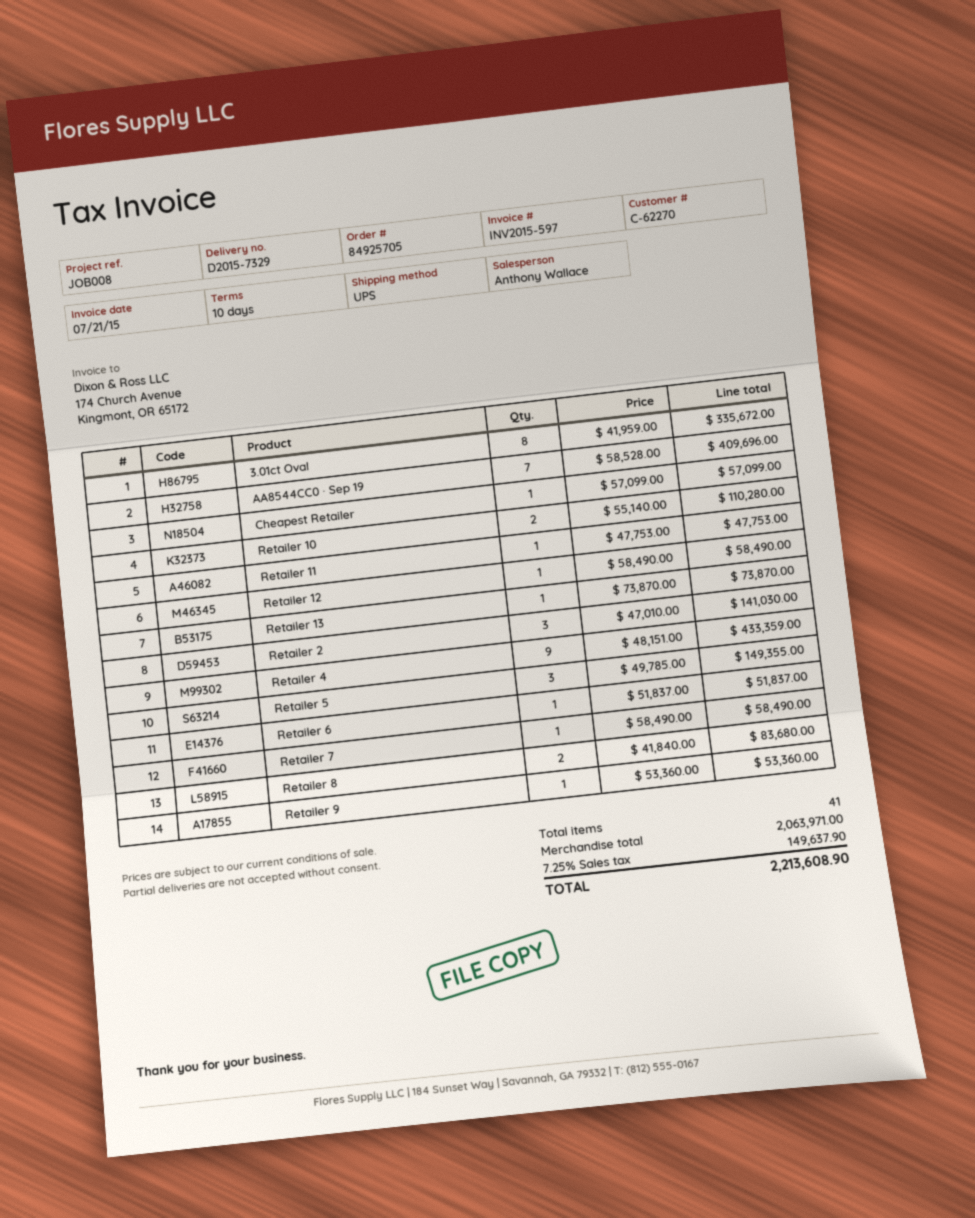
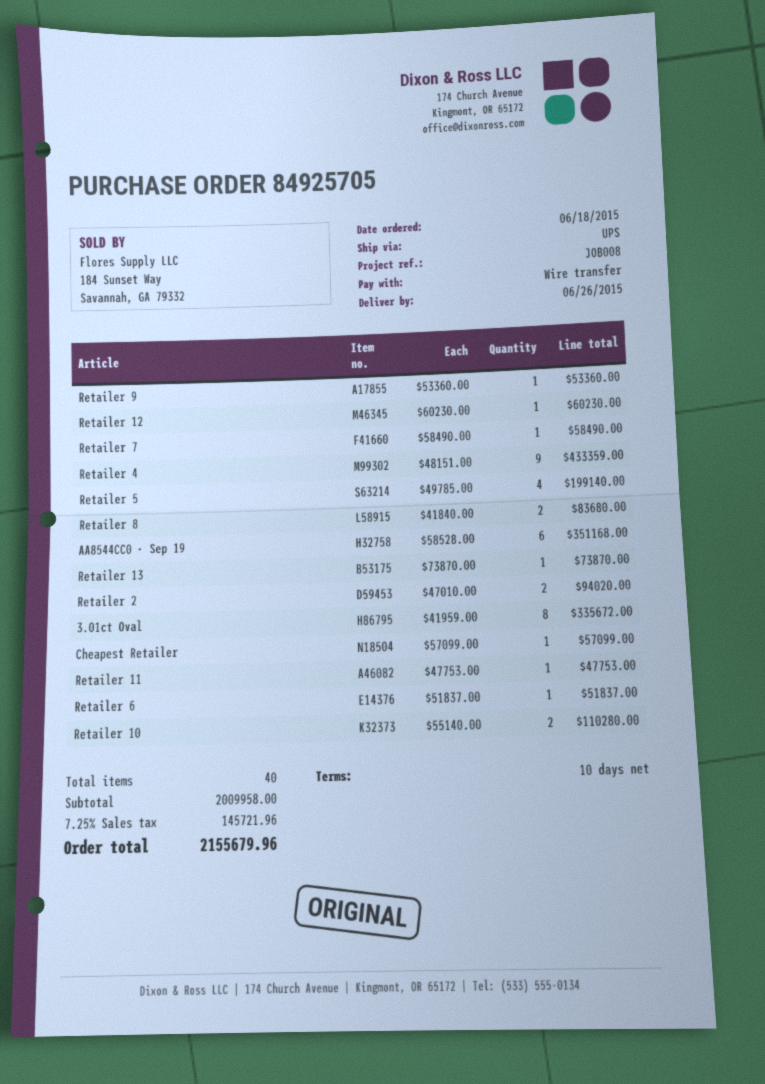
AA8544CC0 · Sep 19: 7 x 58528.00 = 409696.00 -> 6 x 58528.00 = 351168.00
Retailer 12: 1 x 58490.00 = 58490.00 -> 1 x 60230.00 = 60230.00
Retailer 2: 3 x 47010.00 = 141030.00 -> 2 x 47010.00 = 94020.00
Retailer 5: 3 x 49785.00 = 149355.00 -> 4 x 49785.00 = 199140.00
total quantity: 41 -> 40
subtotal: 2063971.00 -> 2009958.00
tax: 7.25% = 149637.90 -> 7.25% = 145721.96
total: 2213608.90 -> 2155679.96

